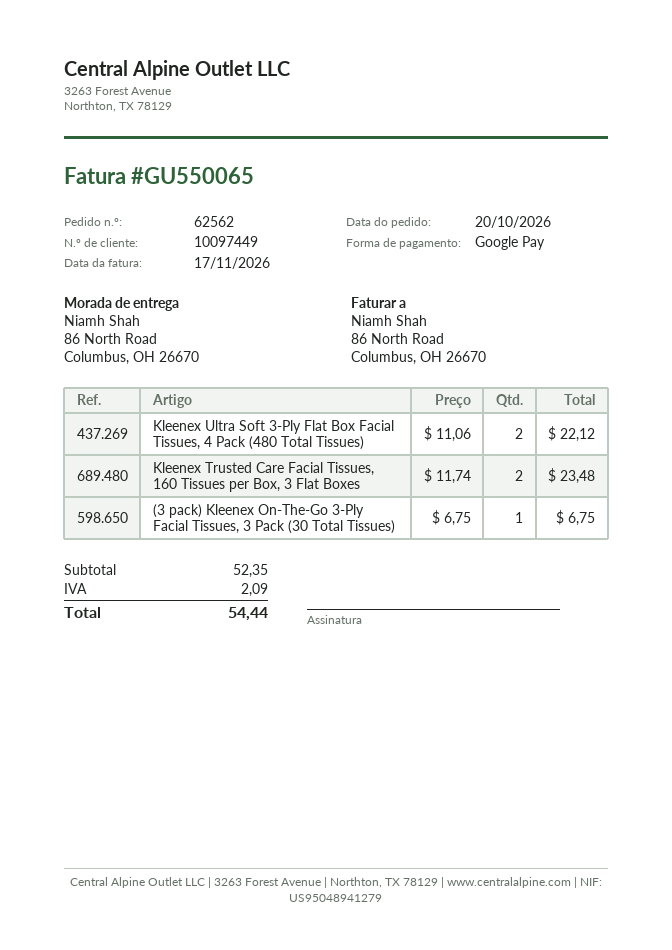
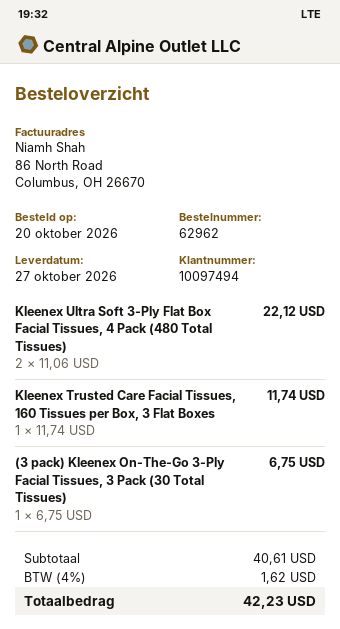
order number: 62562 -> 62962
customer number: 10097449 -> 10097494
Kleenex Trusted Care Facial Tissues, 160 Tissues per Box, 3 Flat Boxes: 2 x 11.74 = 23.48 -> 1 x 11.74 = 11.74
subtotal: 52.35 -> 40.61
tax: 2.09 -> 1.62
total: 54.44 -> 42.23

